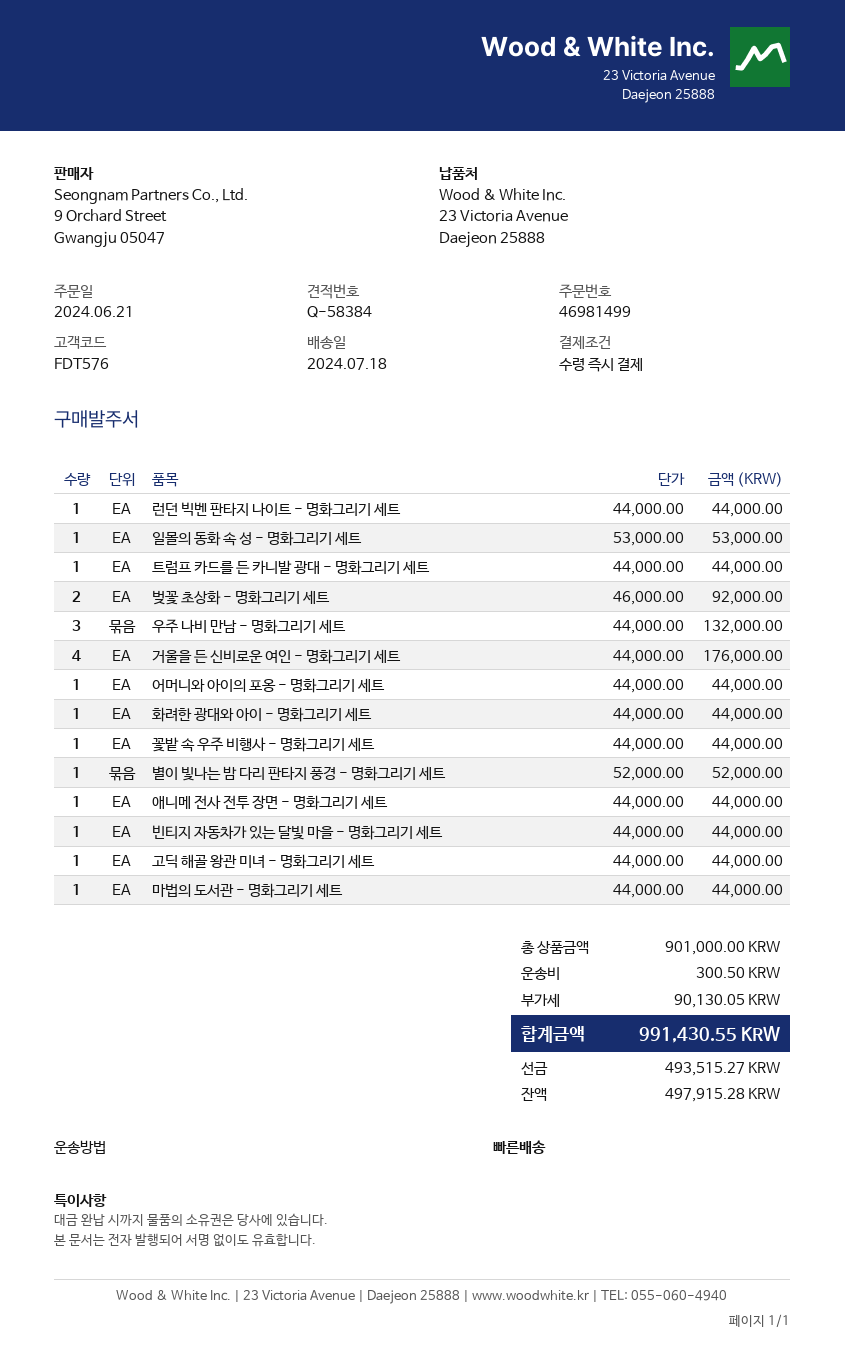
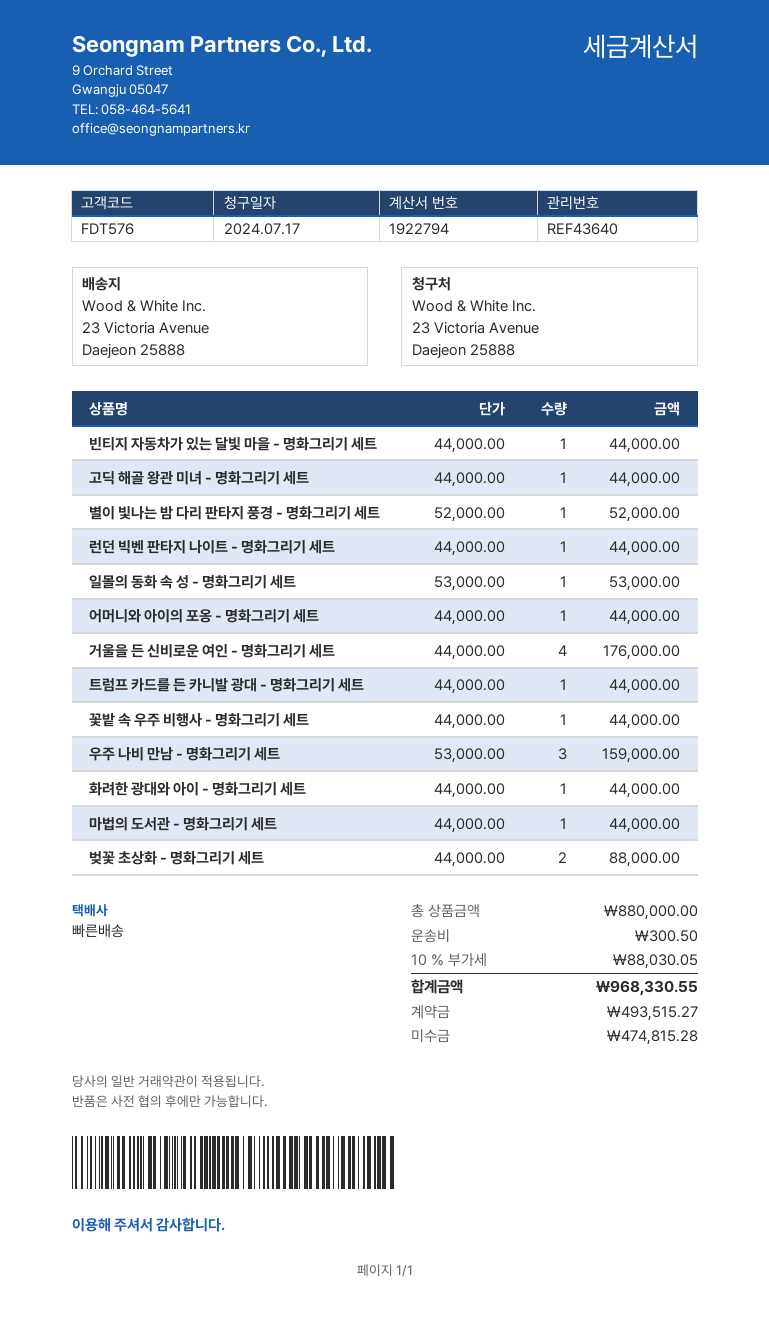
벚꽃 초상화 - 명화그리기 세트: 2 x 46000.00 = 92000.00 -> 2 x 44000.00 = 88000.00
우주 나비 만남 - 명화그리기 세트: 3 x 44000.00 = 132000.00 -> 3 x 53000.00 = 159000.00
애니메 전사 전투 장면 - 명화그리기 세트: 1 x 44000.00 = 44000.00 -> none
subtotal: 901000.00 -> 880000.00
tax: 90130.05 -> 88030.05
total: 991430.55 -> 968330.55
balance: 497915.28 -> 474815.28

